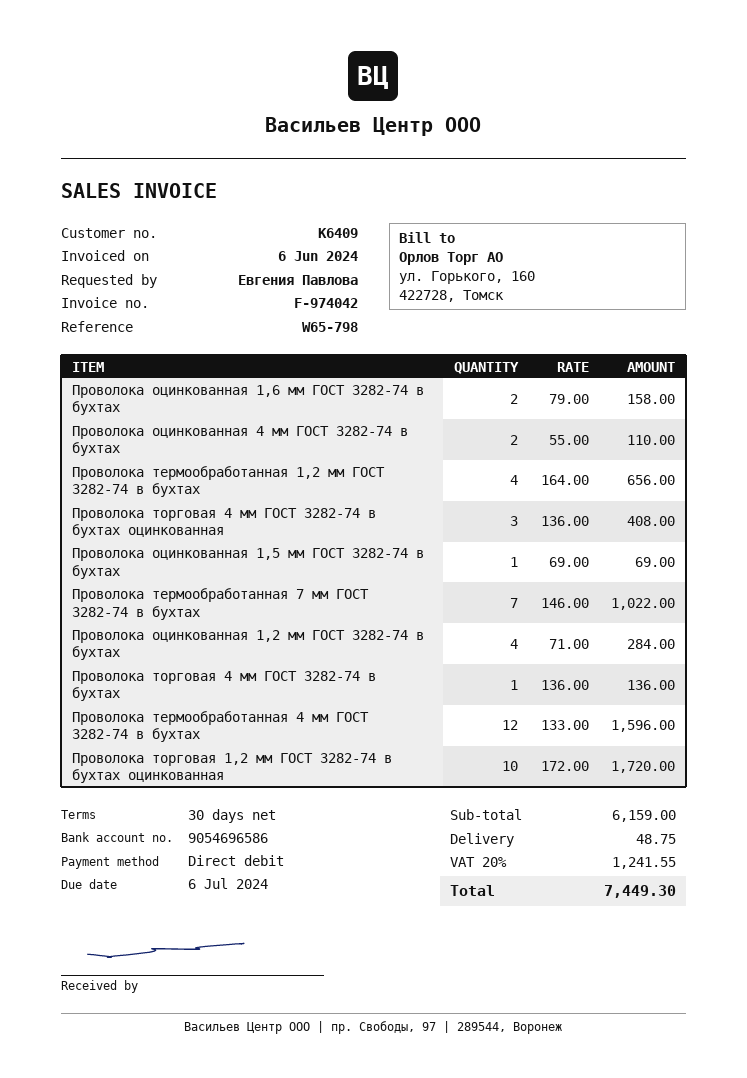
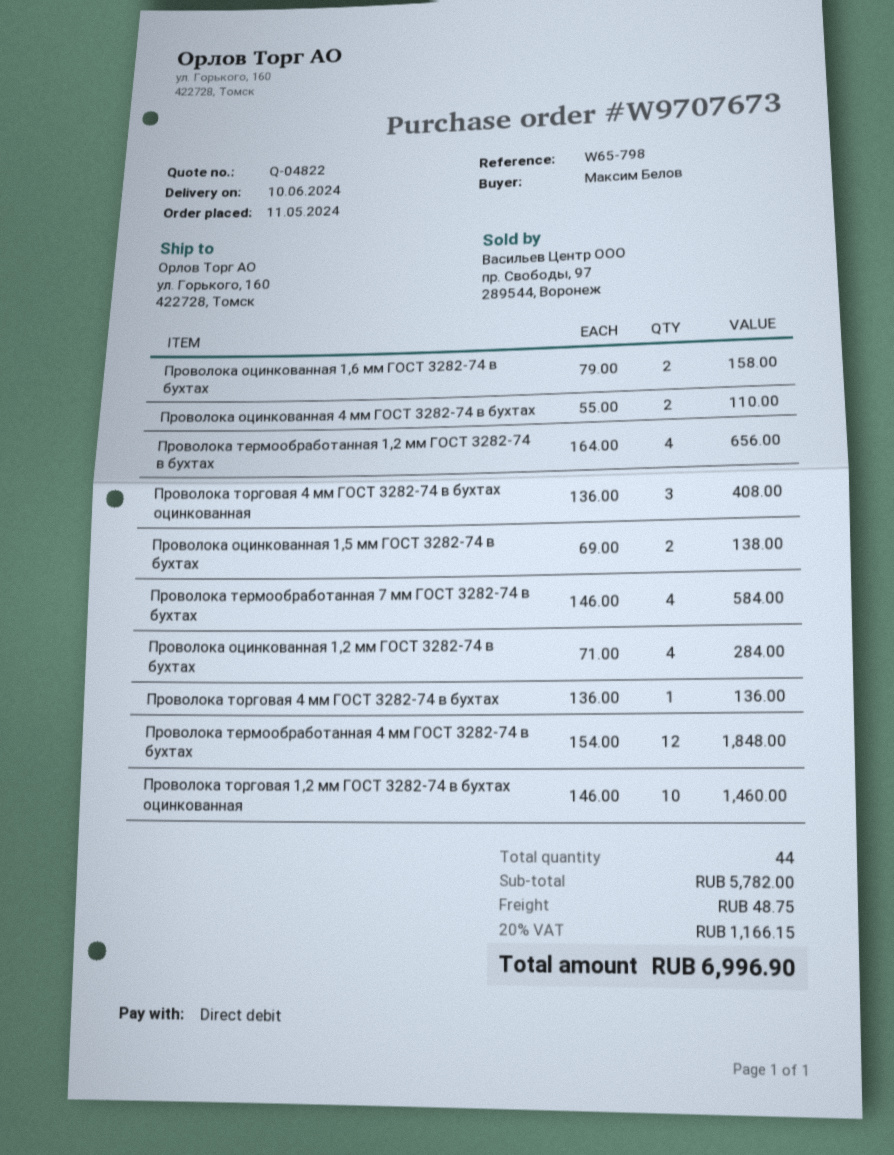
ordered by: Евгения Павлова -> Максим Белов
Проволока оцинкованная 1,5 мм ГОСТ 3282-74 в бухтах: 1 x 69.00 = 69.00 -> 2 x 69.00 = 138.00
Проволока термообработанная 7 мм ГОСТ 3282-74 в бухтах: 7 x 146.00 = 1022.00 -> 4 x 146.00 = 584.00
Проволока термообработанная 4 мм ГОСТ 3282-74 в бухтах: 12 x 133.00 = 1596.00 -> 12 x 154.00 = 1848.00
Проволока торговая 1,2 мм ГОСТ 3282-74 в бухтах оцинкованная: 10 x 172.00 = 1720.00 -> 10 x 146.00 = 1460.00
subtotal: 6159.00 -> 5782.00
tax: 20% = 1241.55 -> 20% = 1166.15
total: 7449.30 -> 6996.90

